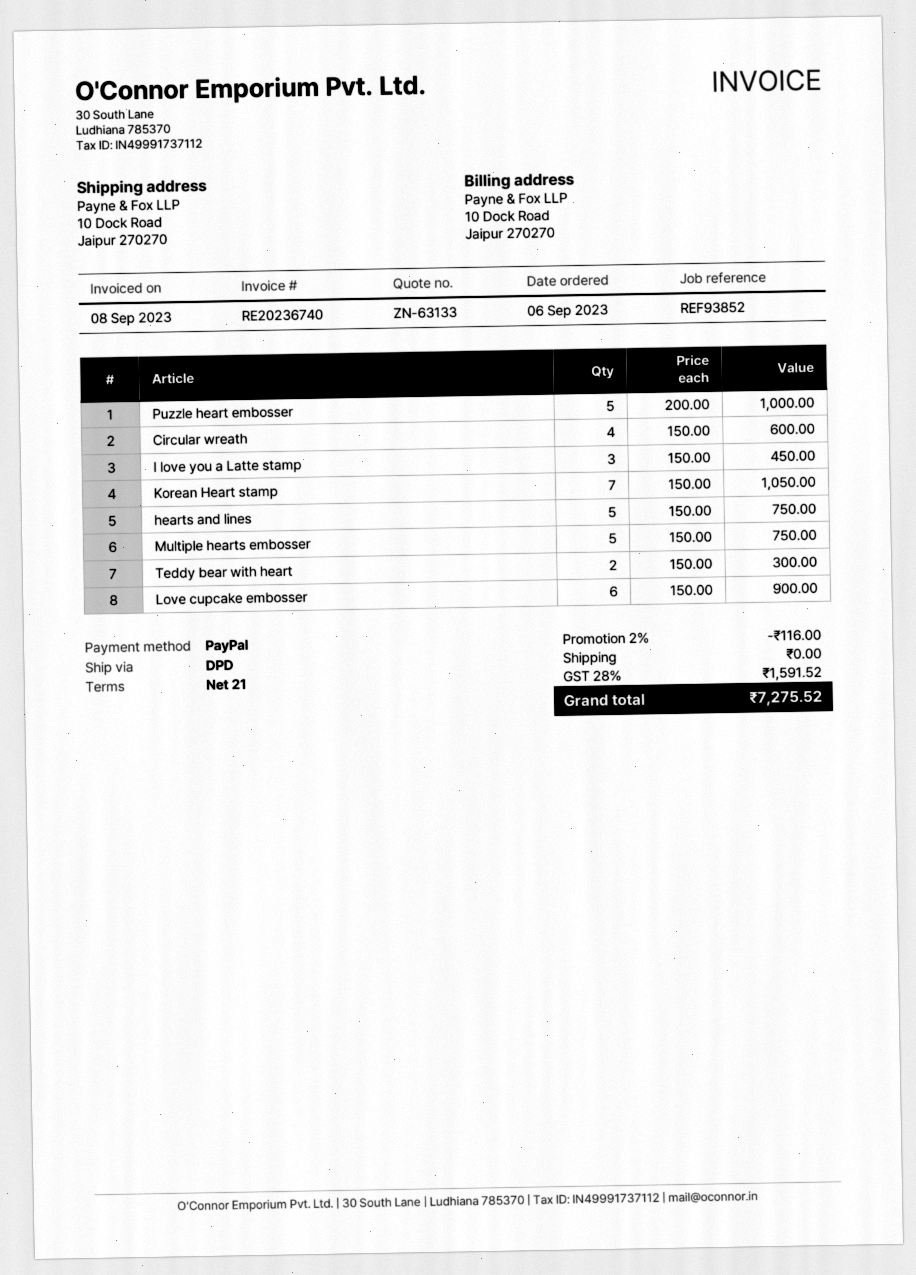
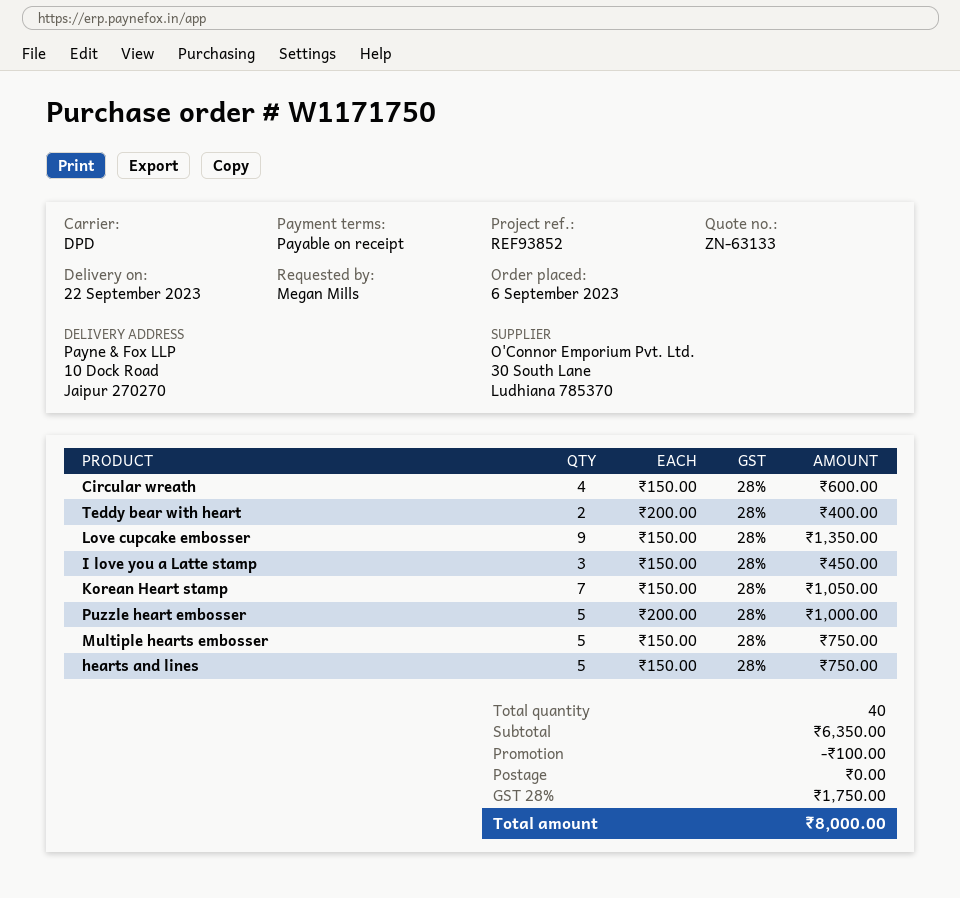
payment terms: 21 days -> on receipt
Teddy bear with heart: 2 x 150.00 = 300.00 -> 2 x 200.00 = 400.00
Love cupcake embosser: 6 x 150.00 = 900.00 -> 9 x 150.00 = 1350.00
discount: 116.00 -> 100.00
tax: 28% = 1591.52 -> 28% = 1750.00
total: 7275.52 -> 8000.00

